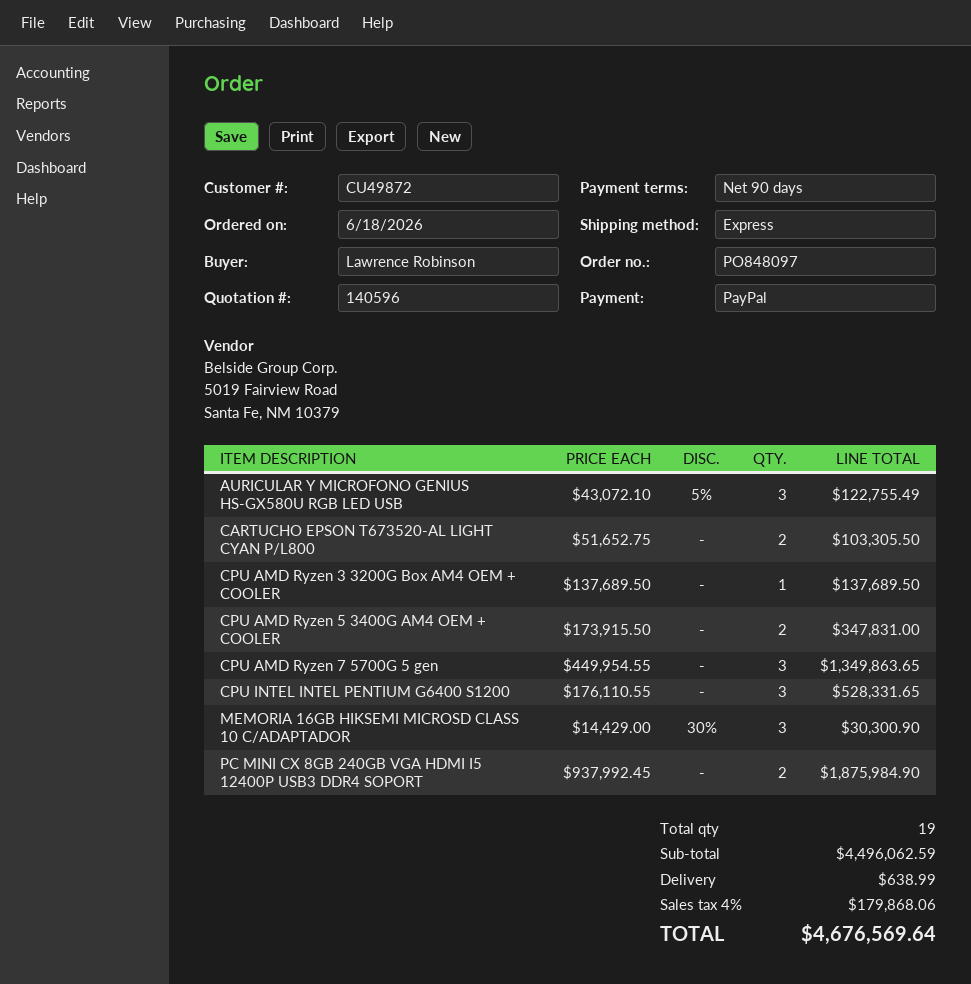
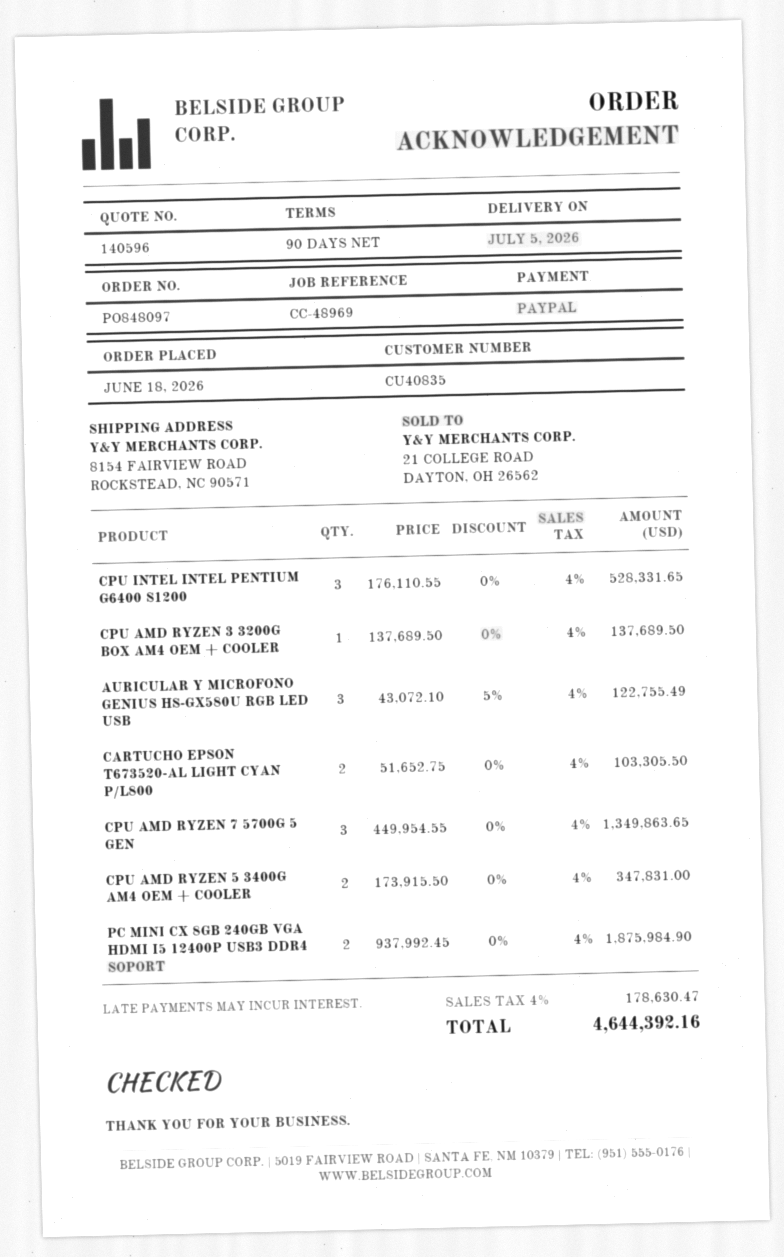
customer number: CU49872 -> CU40835
MEMORIA 16GB HIKSEMI MICROSD CLASS 10 C/ADAPTADOR: 3 x 14429.00 - 30% = 30300.90 -> none
shipping: 638.99 -> none
tax: 4% = 179868.06 -> 4% = 178630.47
total: 4676569.64 -> 4644392.16

